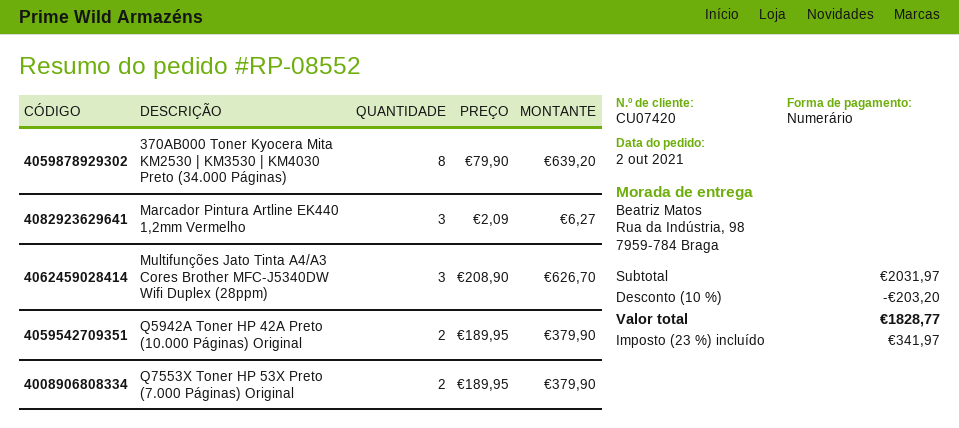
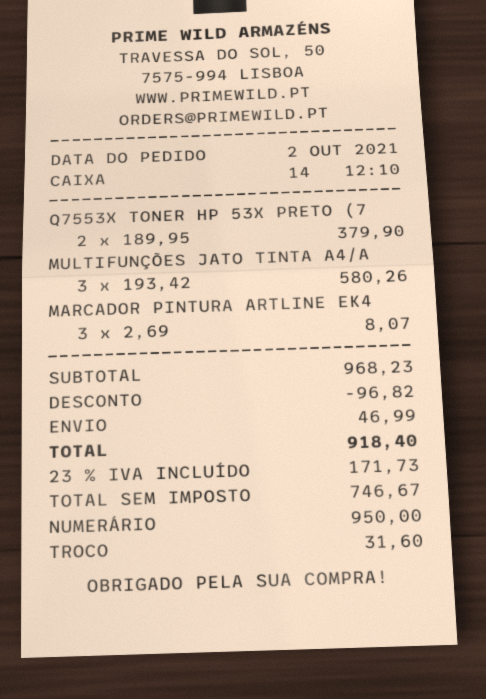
370AB000 Toner Kyocera Mita KM2530 | KM3530 | KM4030 Preto (34.000 Páginas): 8 x 79.90 = 639.20 -> none
Marcador Pintura Artline EK440 1,2mm Vermelho: 3 x 2.09 = 6.27 -> 3 x 2.69 = 8.07
Multifunções Jato Tinta A4/A3 Cores Brother MFC-J5340DW Wifi Duplex (28ppm): 3 x 208.90 = 626.70 -> 3 x 193.42 = 580.26
Q5942A Toner HP 42A Preto (10.000 Páginas) Original: 2 x 189.95 = 379.90 -> none
subtotal: 2031.97 -> 968.23
discount: 203.20 -> 96.82
shipping: none -> 46.99
tax: 23% = 341.97 -> 23% = 171.73
total: 1828.77 -> 918.40

